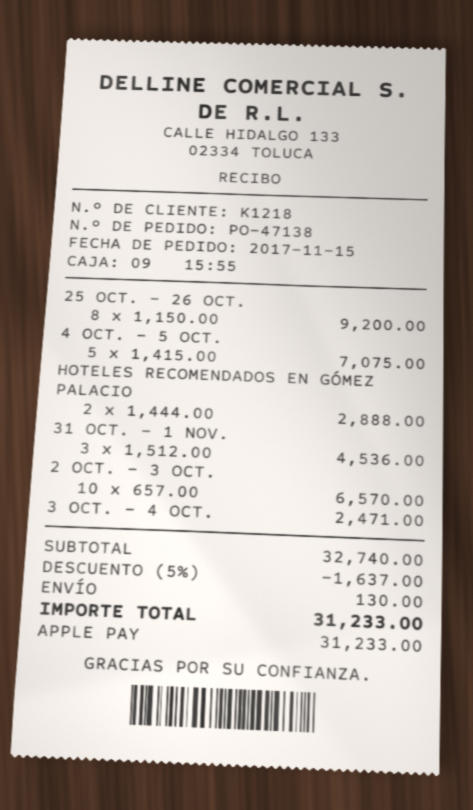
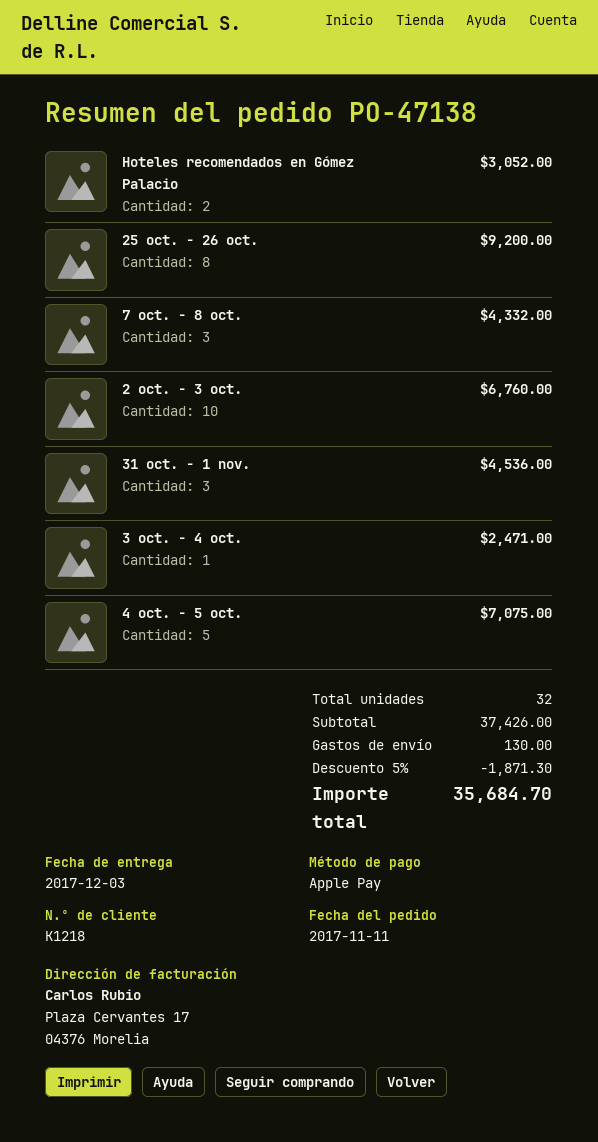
order date: 2017-11-15 -> 2017-11-11
HOTELES RECOMENDADOS EN GÓMEZ PALACIO: 2 for 2888.00 -> 2 for 3052.00
2 OCT. - 3 OCT.: 10 for 6570.00 -> 10 for 6760.00
7 oct. - 8 oct.: none -> 3 for 4332.00
subtotal: 32740.00 -> 37426.00
discount: 5% = 1637.00 -> 5% = 1871.30
total: 31233.00 -> 35684.70

